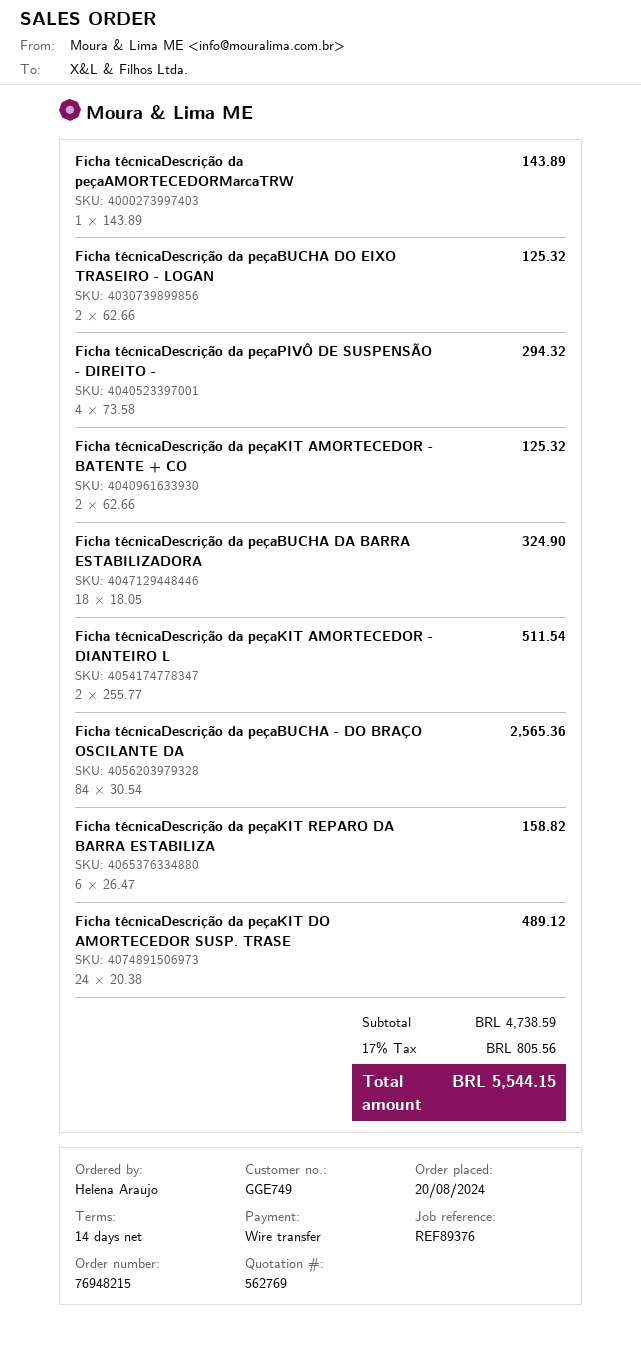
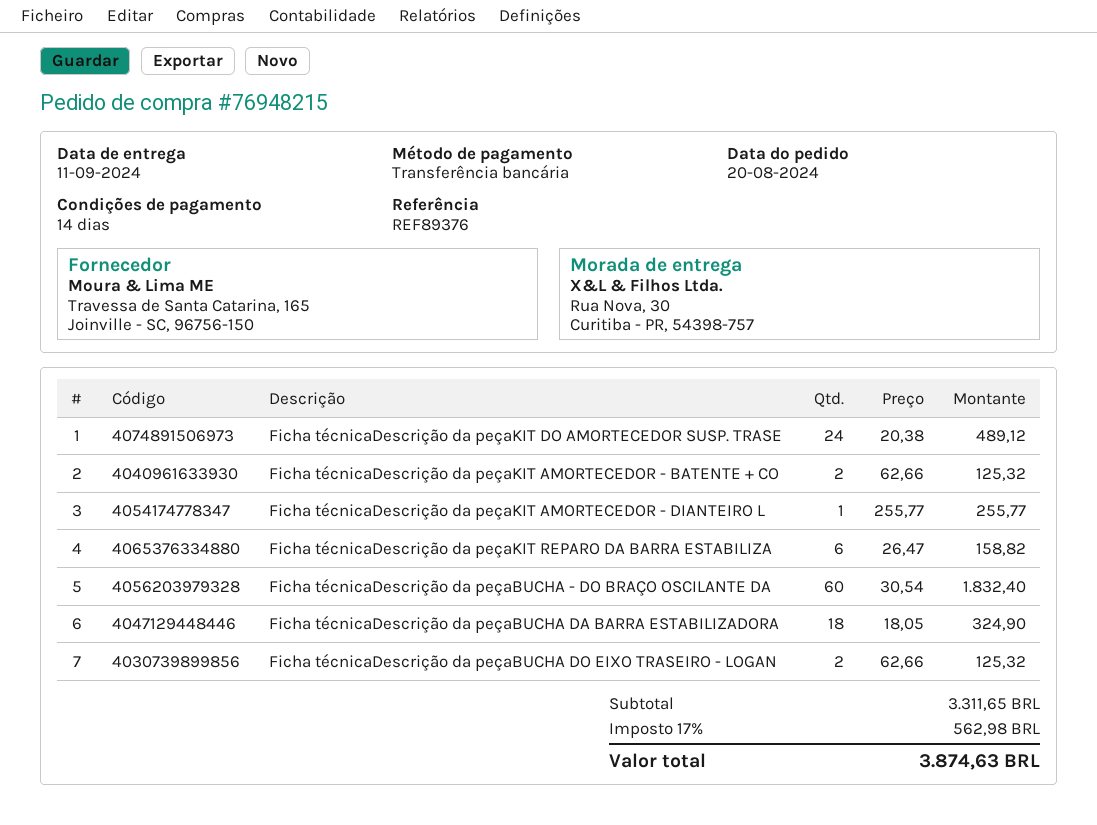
Ficha técnicaDescrição da peçaAMORTECEDORMarcaTRW: 1 x 143.89 = 143.89 -> none
Ficha técnicaDescrição da peçaPIVÔ DE SUSPENSÃO - DIREITO -: 4 x 73.58 = 294.32 -> none
Ficha técnicaDescrição da peçaKIT AMORTECEDOR - DIANTEIRO L: 2 x 255.77 = 511.54 -> 1 x 255.77 = 255.77
Ficha técnicaDescrição da peçaBUCHA - DO BRAÇO OSCILANTE DA: 84 x 30.54 = 2565.36 -> 60 x 30.54 = 1832.40
subtotal: 4738.59 -> 3311.65
tax: 17% = 805.56 -> 17% = 562.98
total: 5544.15 -> 3874.63

